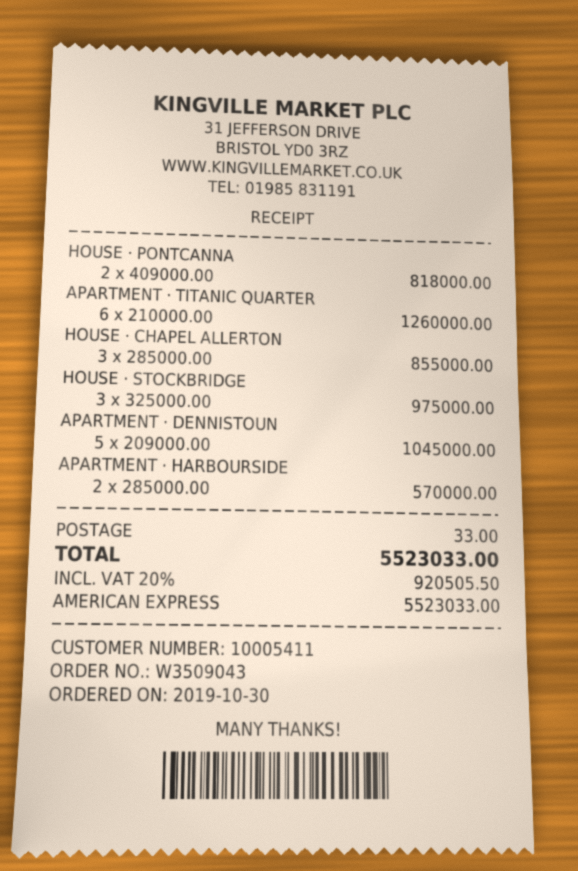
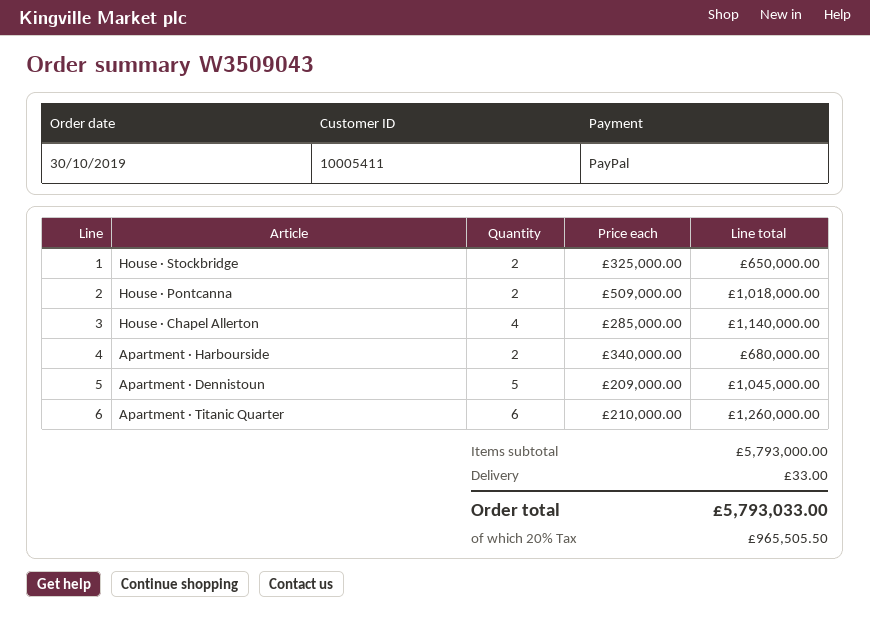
payment method: American Express -> PayPal
HOUSE · PONTCANNA: 2 x 409000.00 = 818000.00 -> 2 x 509000.00 = 1018000.00
HOUSE · CHAPEL ALLERTON: 3 x 285000.00 = 855000.00 -> 4 x 285000.00 = 1140000.00
HOUSE · STOCKBRIDGE: 3 x 325000.00 = 975000.00 -> 2 x 325000.00 = 650000.00
APARTMENT · HARBOURSIDE: 2 x 285000.00 = 570000.00 -> 2 x 340000.00 = 680000.00
tax: 20% = 920505.50 -> 20% = 965505.50
total: 5523033.00 -> 5793033.00

